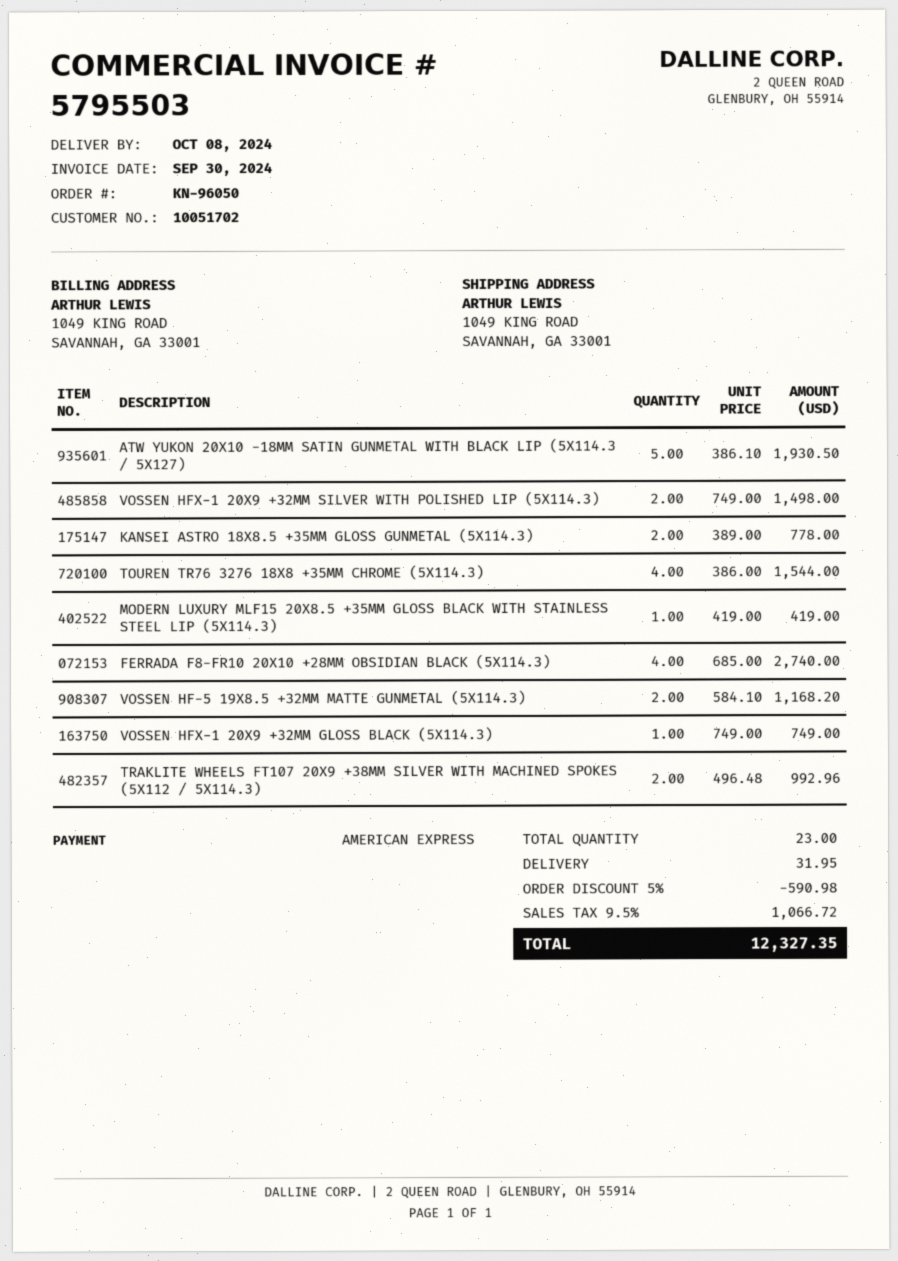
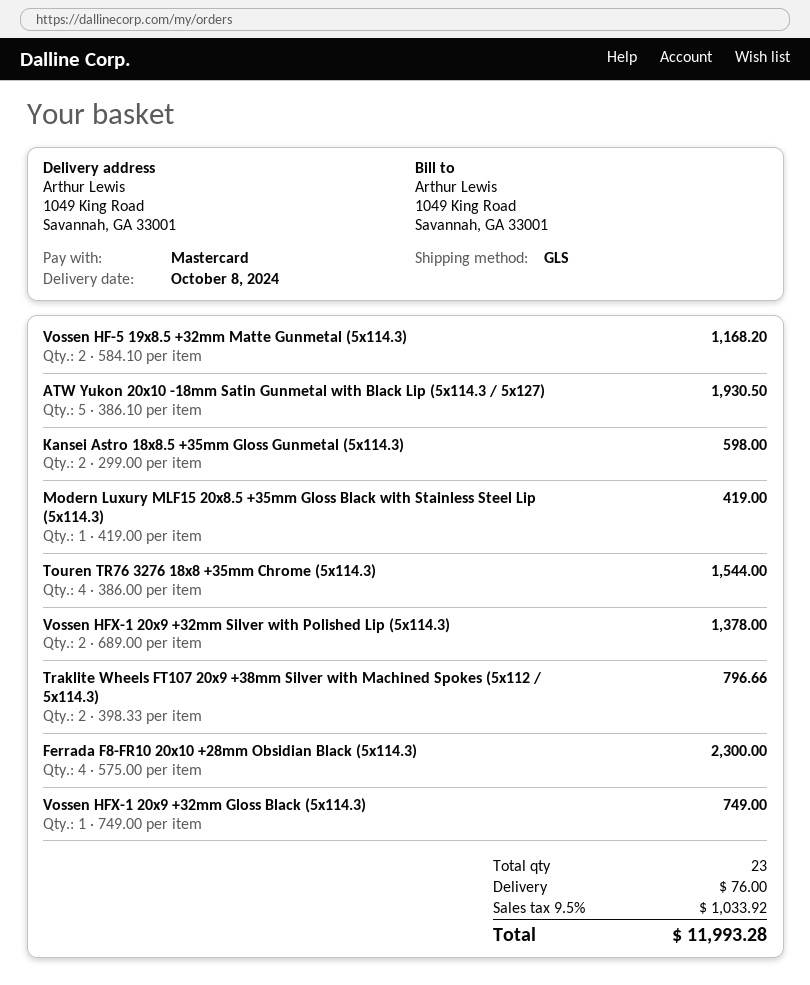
payment method: American Express -> Mastercard
VOSSEN HFX-1 20X9 +32MM SILVER WITH POLISHED LIP (5X114.3): 2 x 749.00 = 1498.00 -> 2 x 689.00 = 1378.00
KANSEI ASTRO 18X8.5 +35MM GLOSS GUNMETAL (5X114.3): 2 x 389.00 = 778.00 -> 2 x 299.00 = 598.00
FERRADA F8-FR10 20X10 +28MM OBSIDIAN BLACK (5X114.3): 4 x 685.00 = 2740.00 -> 4 x 575.00 = 2300.00
TRAKLITE WHEELS FT107 20X9 +38MM SILVER WITH MACHINED SPOKES (5X112 / 5X114.3): 2 x 496.48 = 992.96 -> 2 x 398.33 = 796.66
discount: 5% = 590.98 -> none
shipping: 31.95 -> 76.00
tax: 9.5% = 1066.72 -> 9.5% = 1033.92
total: 12327.35 -> 11993.28

